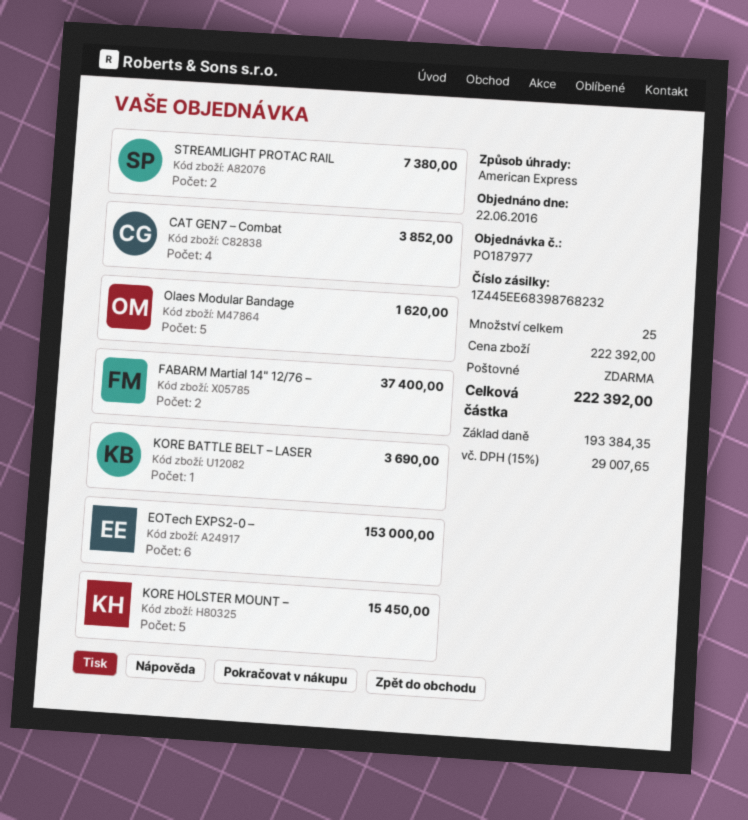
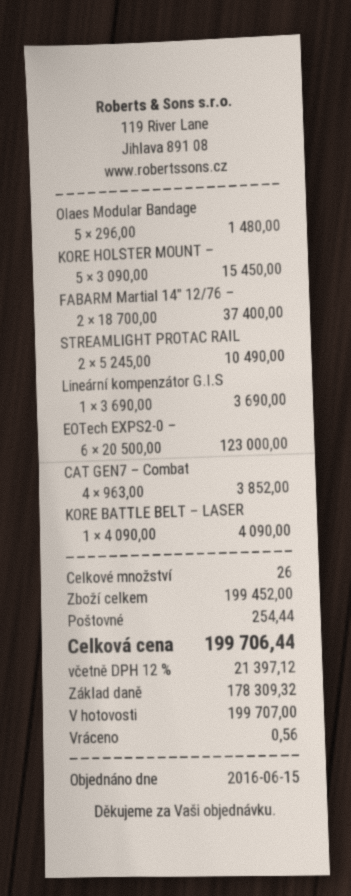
order date: 2016-06-22 -> 2016-06-15
payment method: American Express -> cash
STREAMLIGHT PROTAC RAIL: 2 for 7380.00 -> 2 for 10490.00
Olaes Modular Bandage: 5 for 1620.00 -> 5 for 1480.00
KORE BATTLE BELT – LASER: 1 for 3690.00 -> 1 for 4090.00
EOTech EXPS2-0 –: 6 for 153000.00 -> 6 for 123000.00
Lineární kompenzátor G.I.S: none -> 1 for 3690.00
total quantity: 25 -> 26
subtotal: 222392.00 -> 199452.00
shipping: 0.00 -> 254.44
net: 193384.35 -> 178309.32
tax: 15% = 29007.65 -> 12% = 21397.12
total: 222392.00 -> 199706.44

